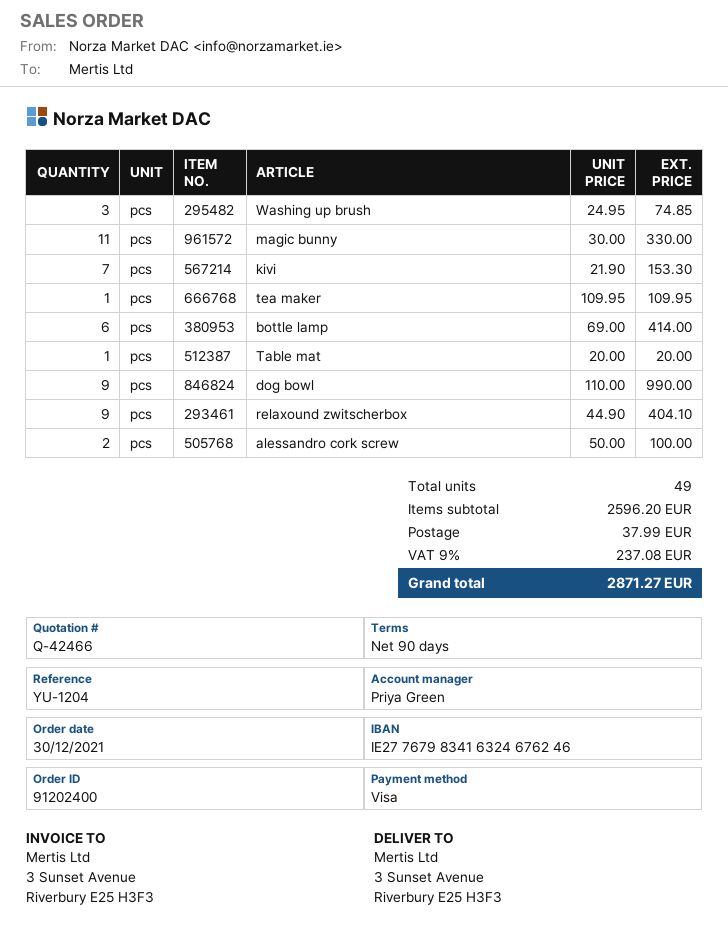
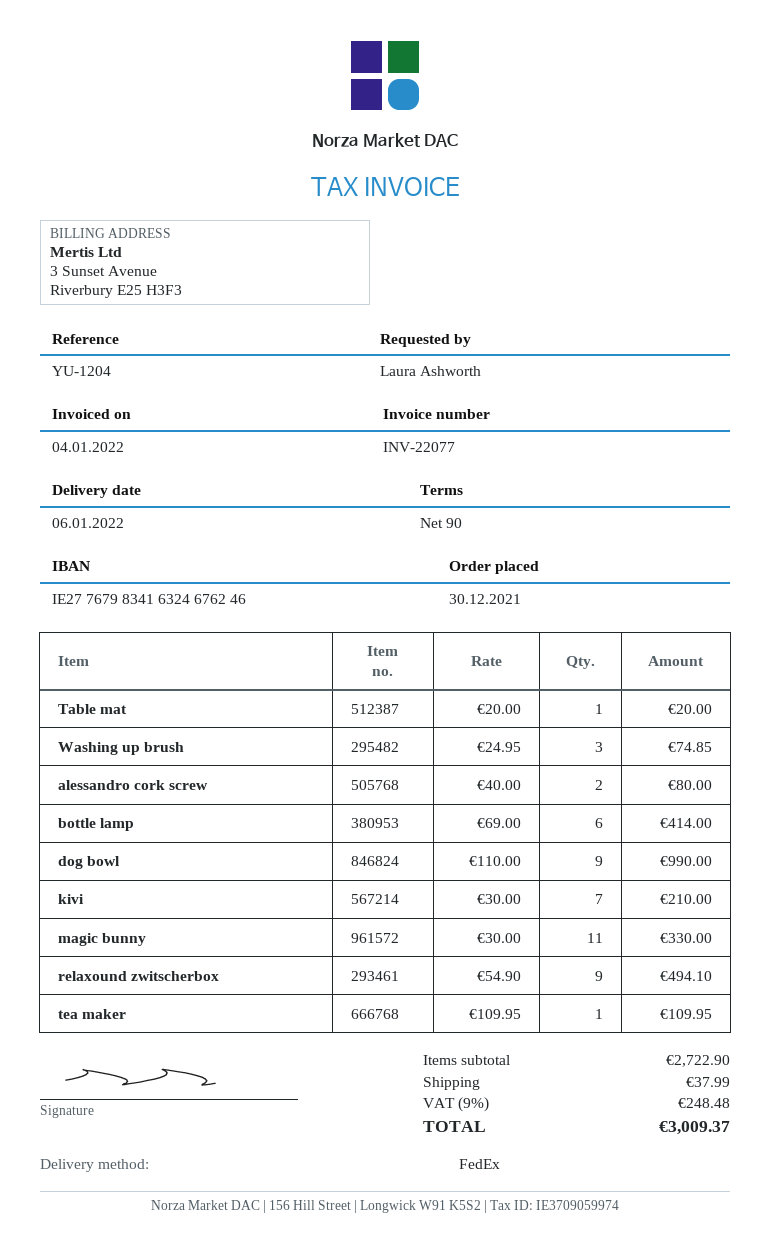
kivi: 7 x 21.90 = 153.30 -> 7 x 30.00 = 210.00
relaxound zwitscherbox: 9 x 44.90 = 404.10 -> 9 x 54.90 = 494.10
alessandro cork screw: 2 x 50.00 = 100.00 -> 2 x 40.00 = 80.00
subtotal: 2596.20 -> 2722.90
tax: 9% = 237.08 -> 9% = 248.48
total: 2871.27 -> 3009.37

